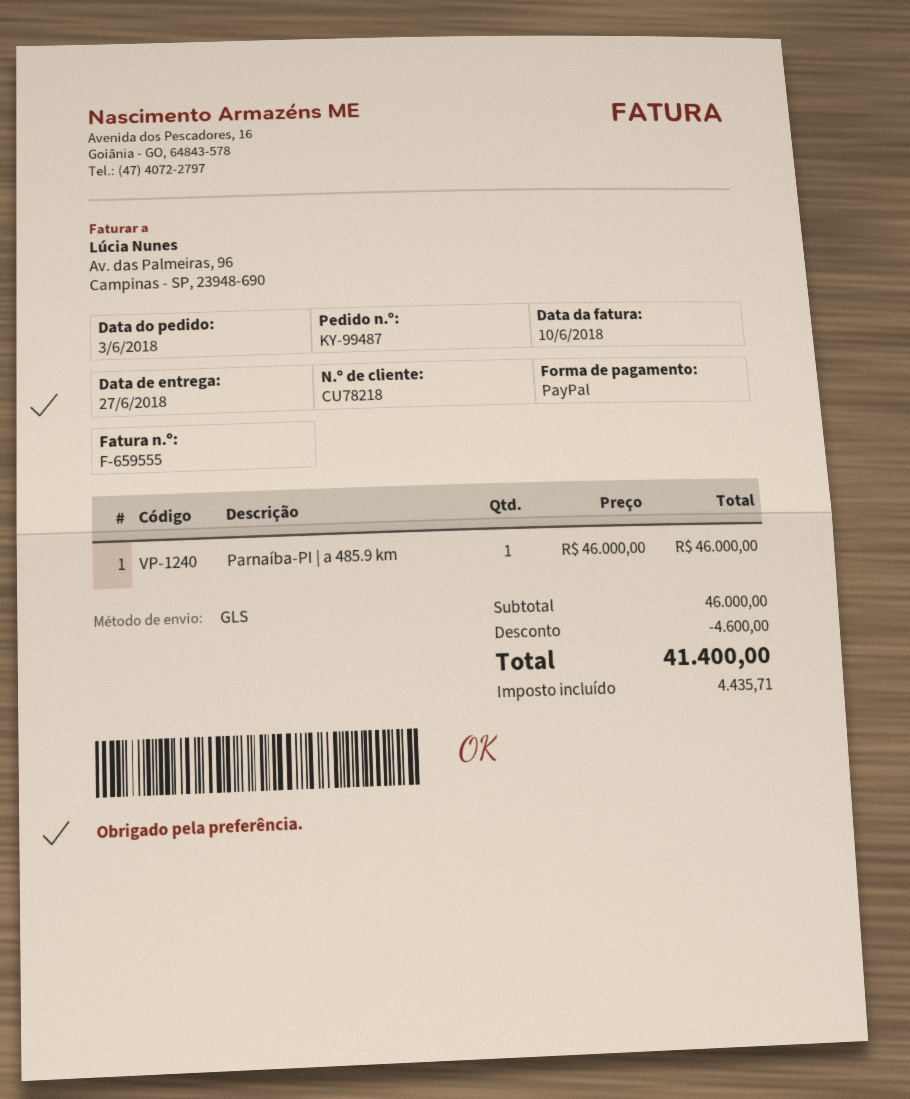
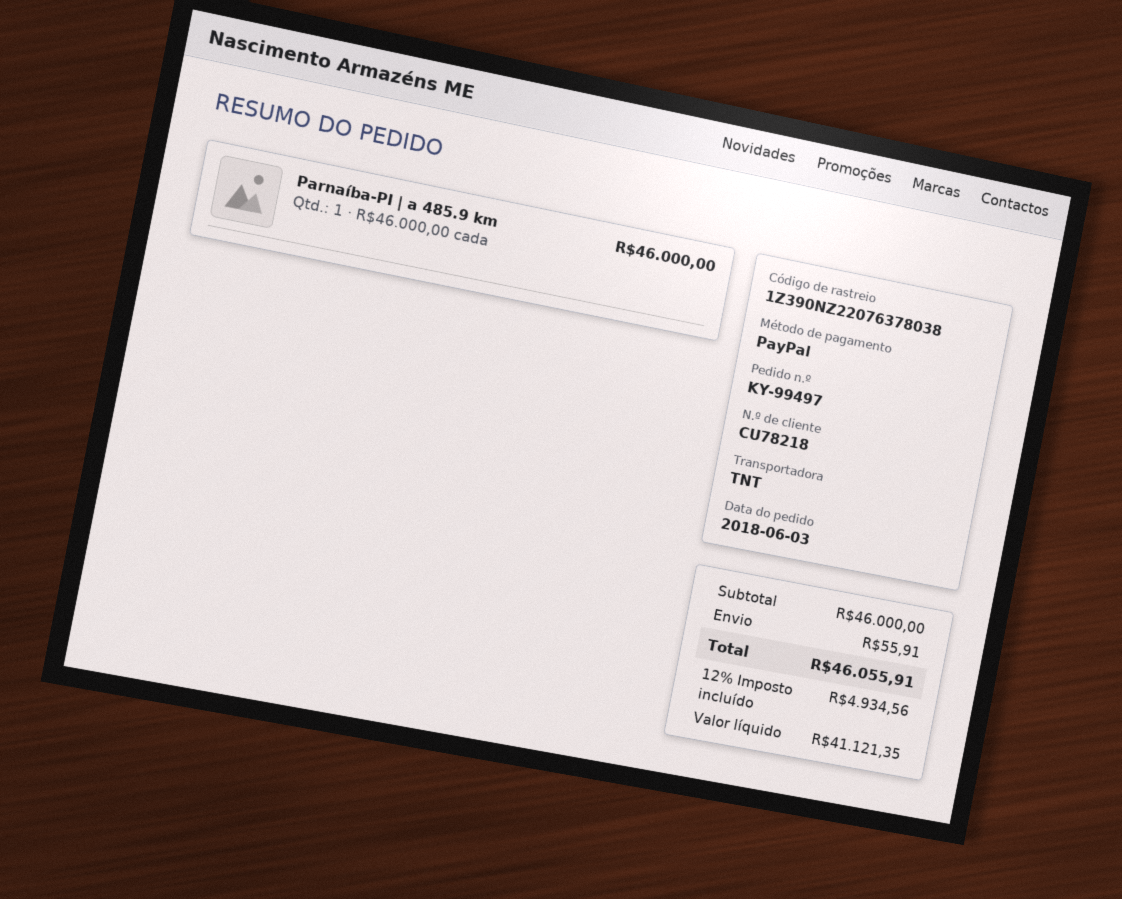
order number: KY-99487 -> KY-99497
shipping method: GLS -> TNT
discount: 4600.00 -> none
shipping: none -> 55.91
tax: 4435.71 -> 4934.56
total: 41400.00 -> 46055.91

